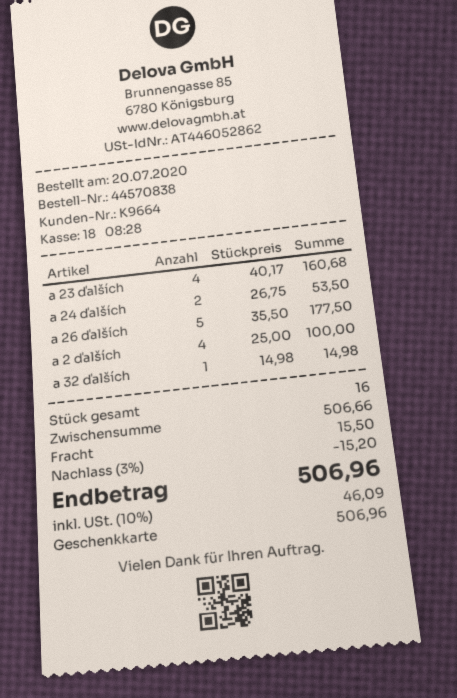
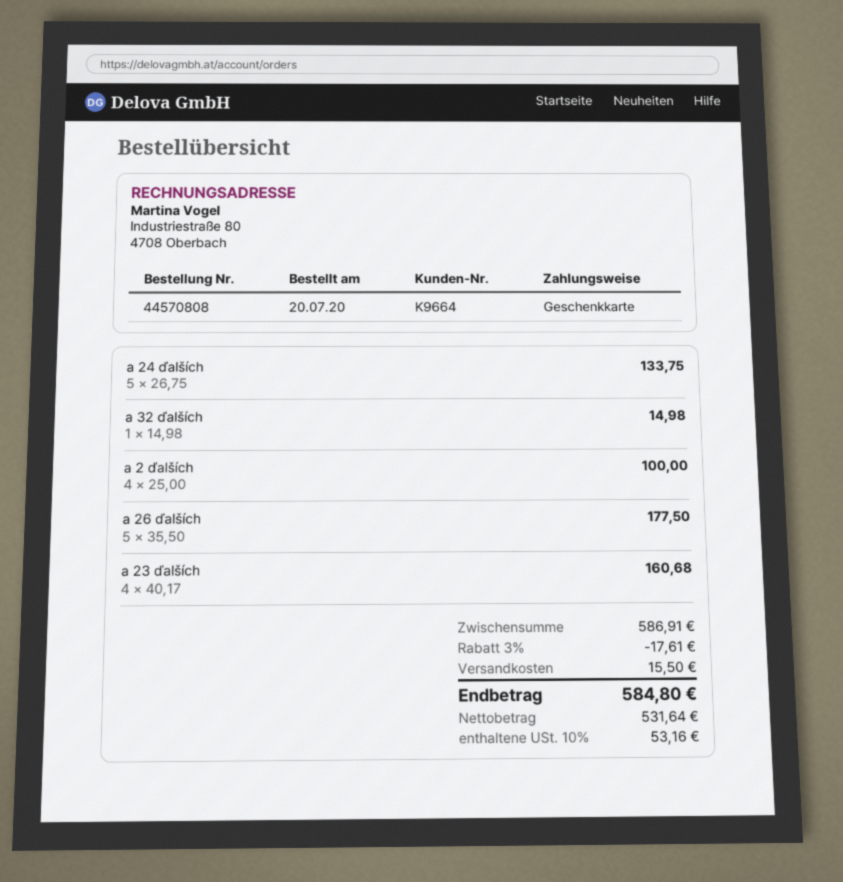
order number: 44570838 -> 44570808
a 24 ďalších: 2 x 26.75 = 53.50 -> 5 x 26.75 = 133.75
subtotal: 506.66 -> 586.91
discount: 3% = 15.20 -> 3% = 17.61
tax: 10% = 46.09 -> 10% = 53.16
total: 506.96 -> 584.80

